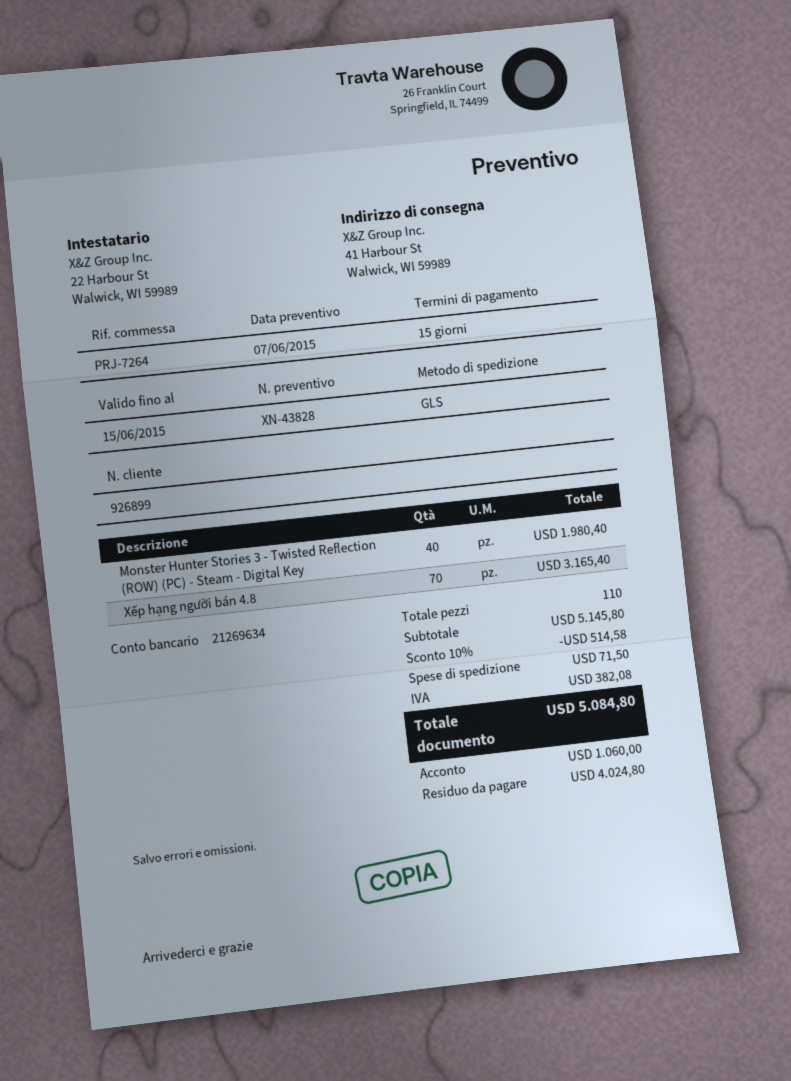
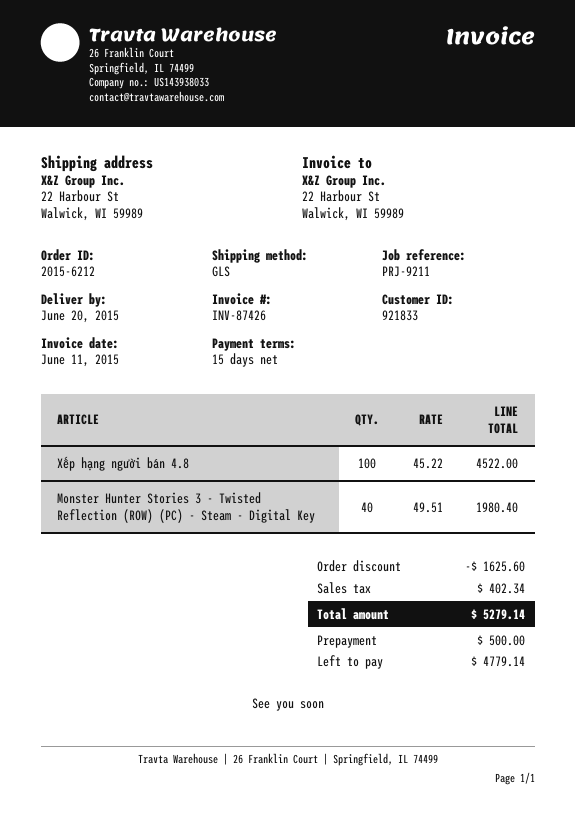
customer number: 926899 -> 921833
reference: PRJ-7264 -> PRJ-9211
ship to: 41 Harbour St, Walwick, WI 59989 -> 22 Harbour St, Walwick, WI 59989
Xếp hạng người bán 4.8: 70 for 3165.40 -> 100 for 4522.00
discount: 514.58 -> 1625.60
shipping: 71.50 -> none
tax: 382.08 -> 402.34
total: 5084.80 -> 5279.14
deposit: 1060.00 -> 500.00
balance: 4024.80 -> 4779.14

